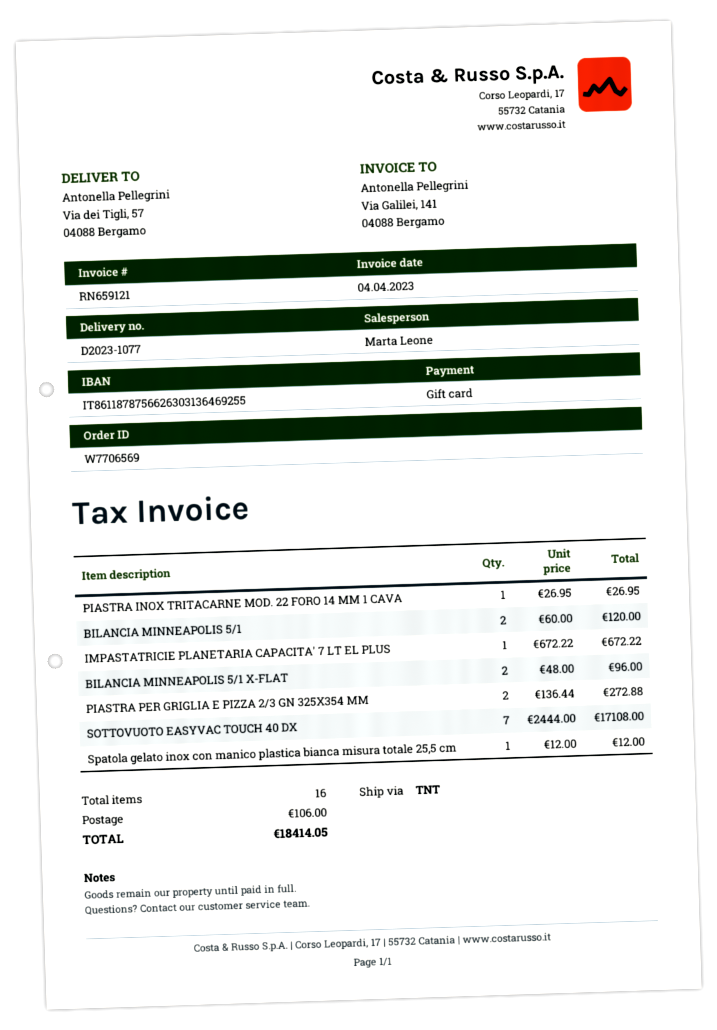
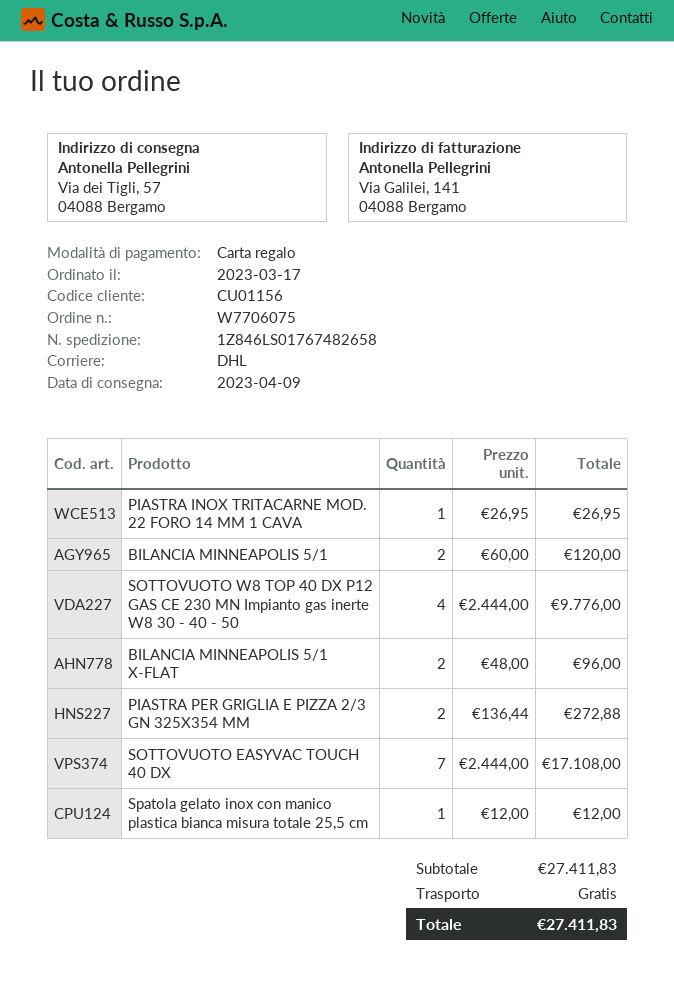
order number: W7706569 -> W7706075
shipping method: TNT -> DHL
IMPASTATRICIE PLANETARIA CAPACITA' 7 LT EL PLUS: 1 x 672.22 = 672.22 -> none
SOTTOVUOTO W8 TOP 40 DX P12 GAS CE 230 MN Impianto gas inerte W8 30 - 40 - 50: none -> 4 x 2444.00 = 9776.00
shipping: 106.00 -> 0.00
total: 18414.05 -> 27411.83

